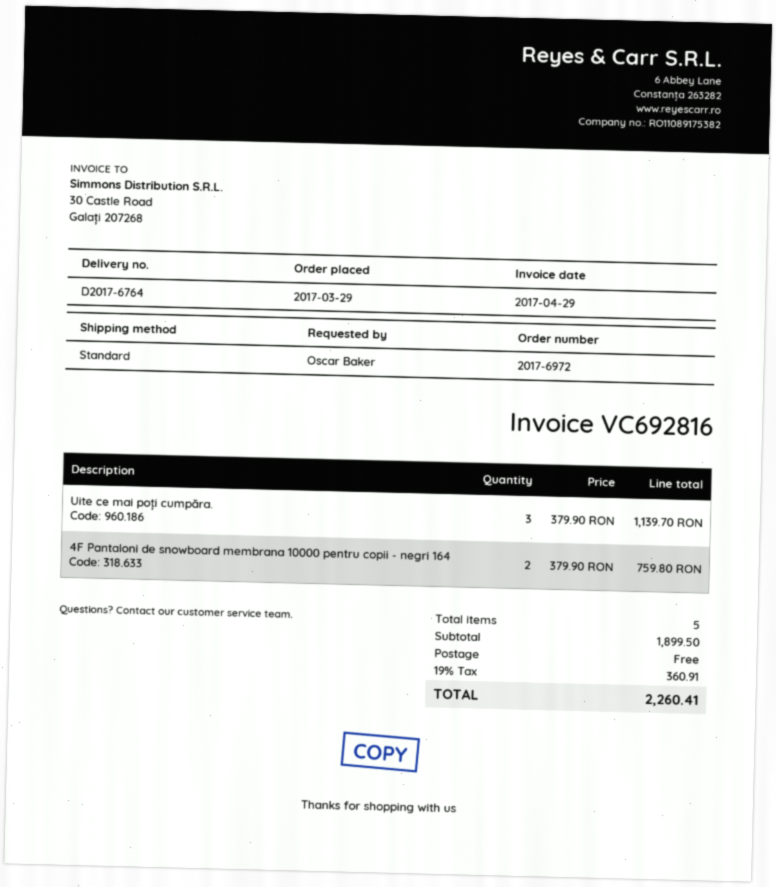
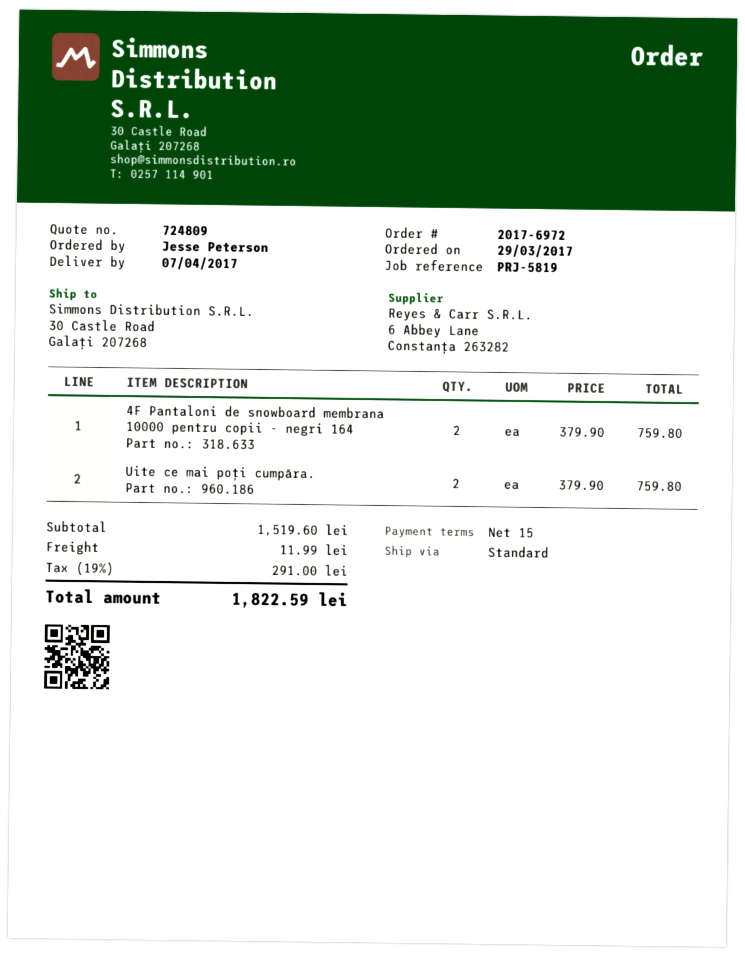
ordered by: Oscar Baker -> Jesse Peterson
Uite ce mai poți cumpăra.: 3 x 379.90 = 1139.70 -> 2 x 379.90 = 759.80
subtotal: 1899.50 -> 1519.60
shipping: 0.00 -> 11.99
tax: 19% = 360.91 -> 19% = 291.00
total: 2260.41 -> 1822.59

